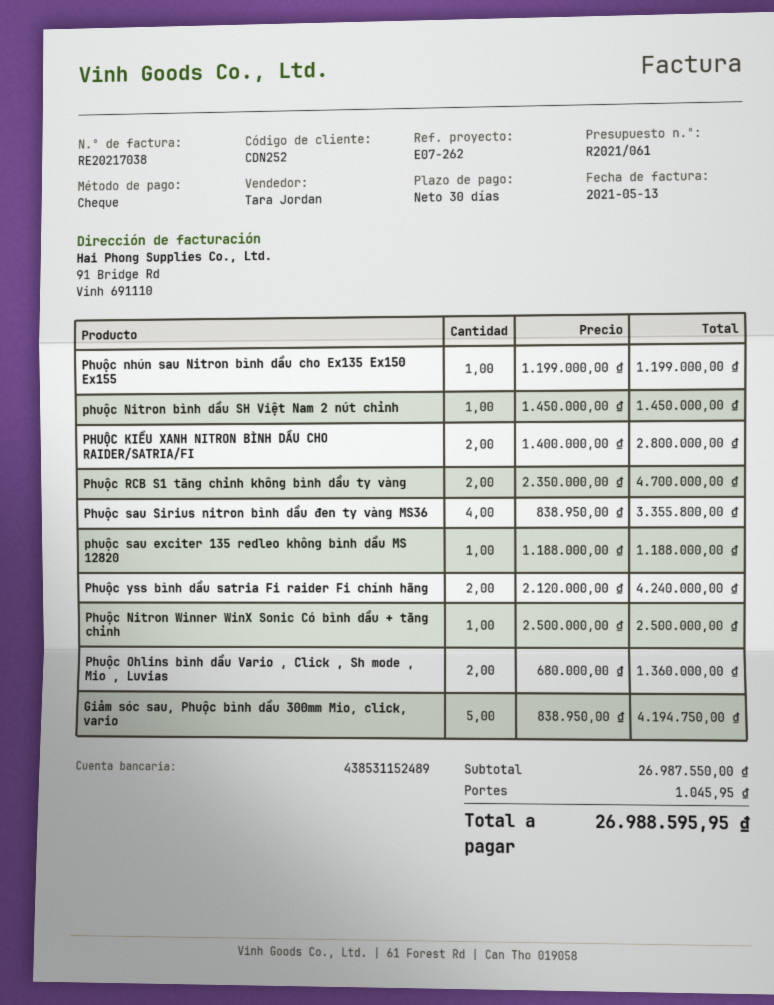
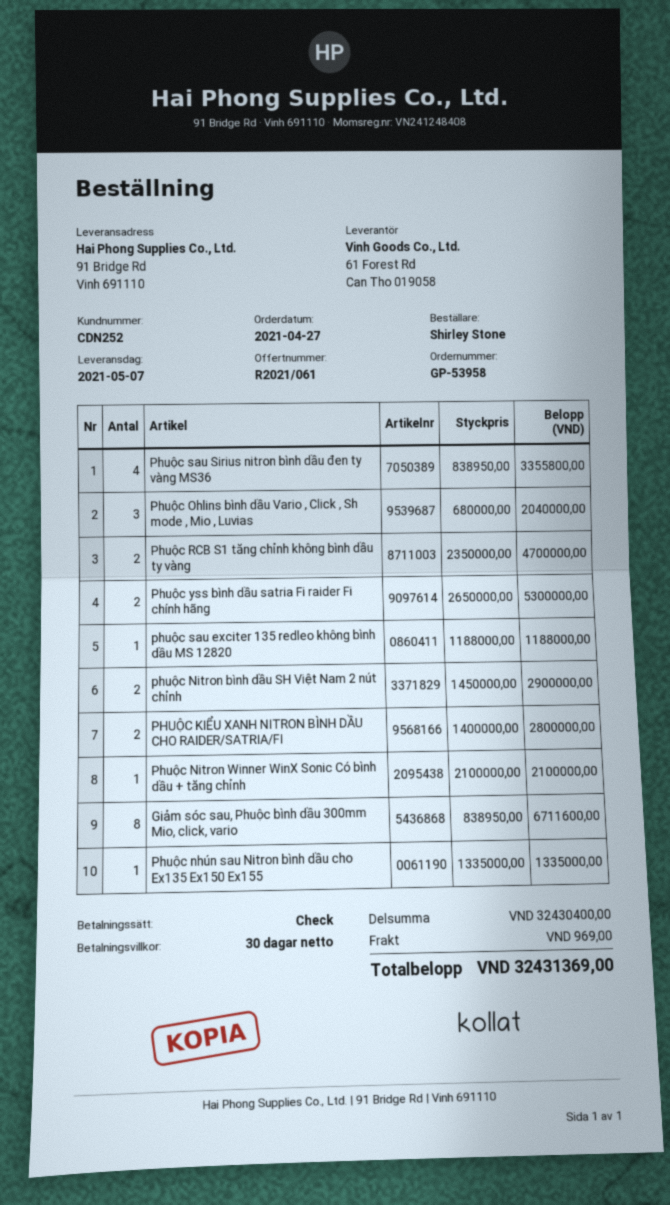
Phuộc nhún sau Nitron bình dầu cho Ex135 Ex150 Ex155: 1 x 1199000.00 = 1199000.00 -> 1 x 1335000.00 = 1335000.00
phuộc Nitron bình dầu SH Việt Nam 2 nút chỉnh: 1 x 1450000.00 = 1450000.00 -> 2 x 1450000.00 = 2900000.00
Phuộc yss bình dầu satria Fi raider Fi chính hãng: 2 x 2120000.00 = 4240000.00 -> 2 x 2650000.00 = 5300000.00
Phuộc Nitron Winner WinX Sonic Có bình dầu + tăng chỉnh: 1 x 2500000.00 = 2500000.00 -> 1 x 2100000.00 = 2100000.00
Phuộc Ohlins bình dầu Vario , Click , Sh mode , Mio , Luvias: 2 x 680000.00 = 1360000.00 -> 3 x 680000.00 = 2040000.00
Giảm sóc sau, Phuộc bình dầu 300mm Mio, click, vario: 5 x 838950.00 = 4194750.00 -> 8 x 838950.00 = 6711600.00
subtotal: 26987550.00 -> 32430400.00
shipping: 1045.95 -> 969.00
total: 26988595.95 -> 32431369.00

